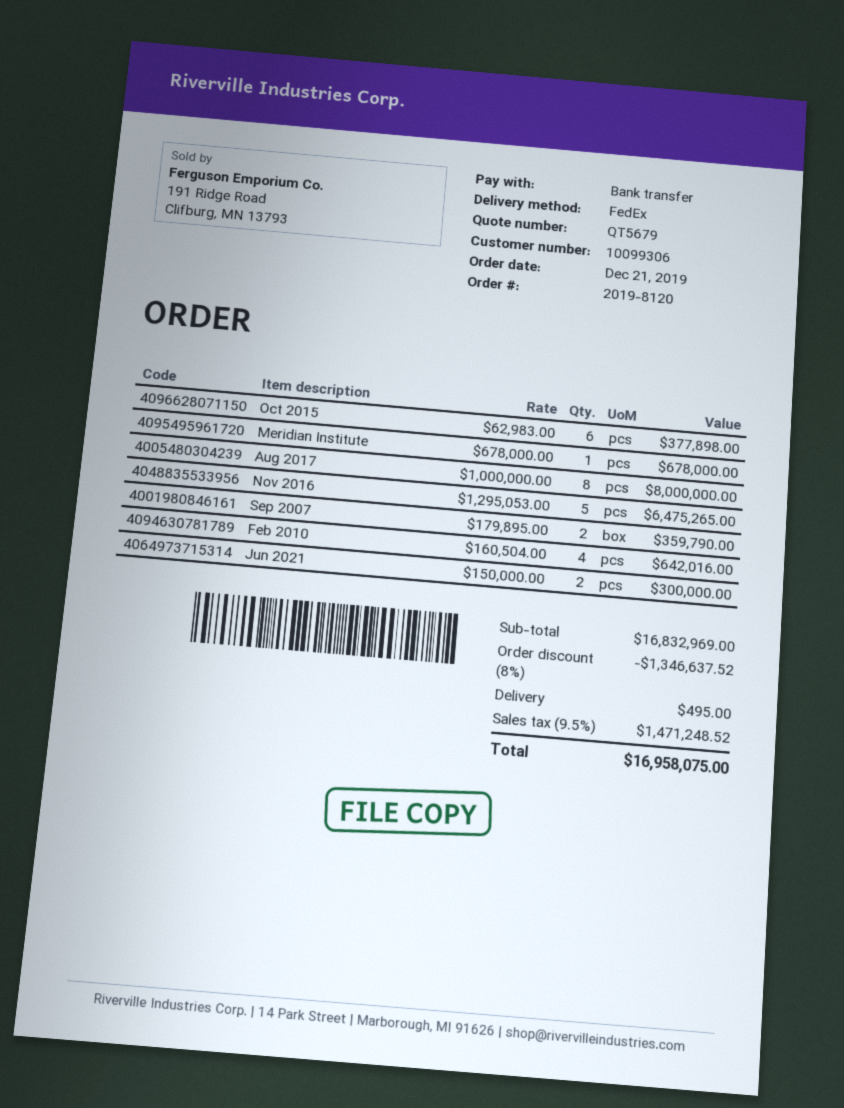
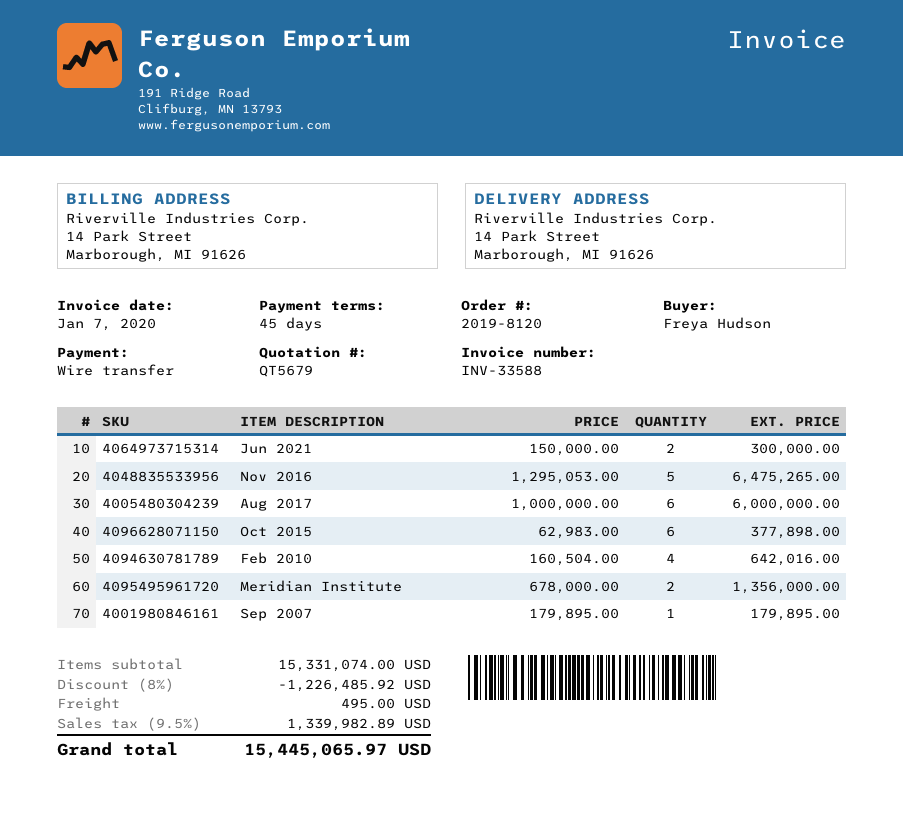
Meridian Institute: 1 x 678000.00 = 678000.00 -> 2 x 678000.00 = 1356000.00
Aug 2017: 8 x 1000000.00 = 8000000.00 -> 6 x 1000000.00 = 6000000.00
Sep 2007: 2 x 179895.00 = 359790.00 -> 1 x 179895.00 = 179895.00
subtotal: 16832969.00 -> 15331074.00
discount: 8% = 1346637.52 -> 8% = 1226485.92
tax: 9.5% = 1471248.52 -> 9.5% = 1339982.89
total: 16958075.00 -> 15445065.97

